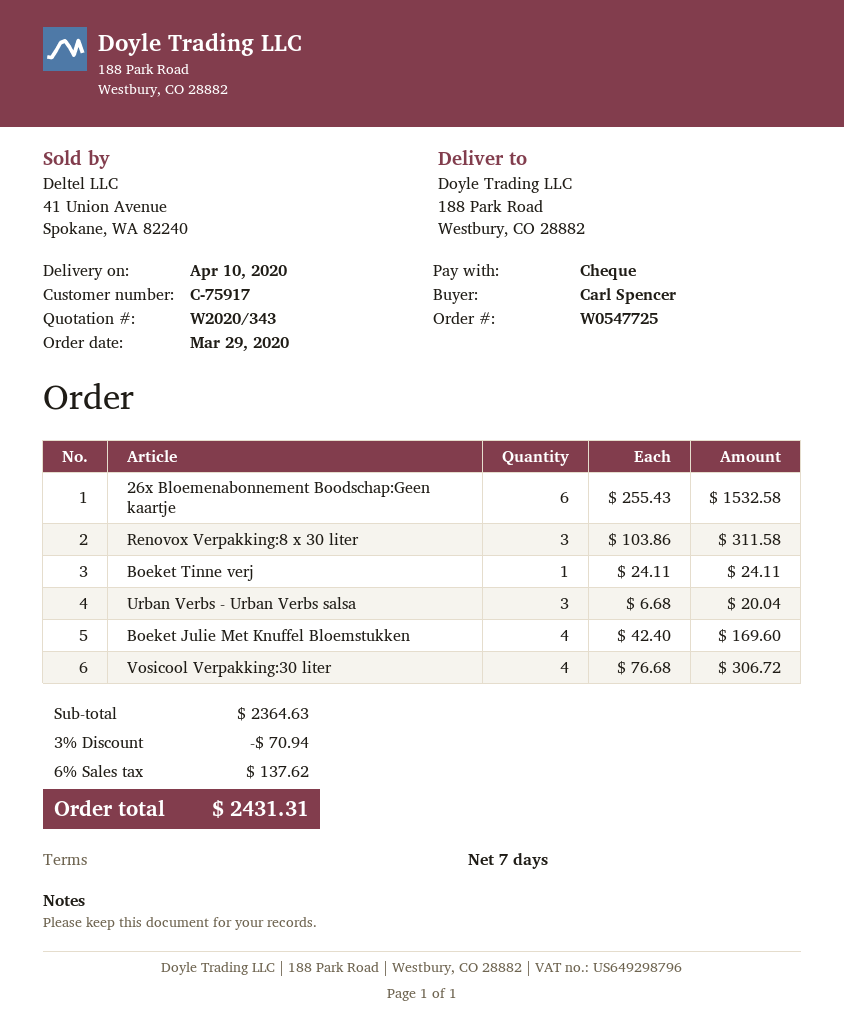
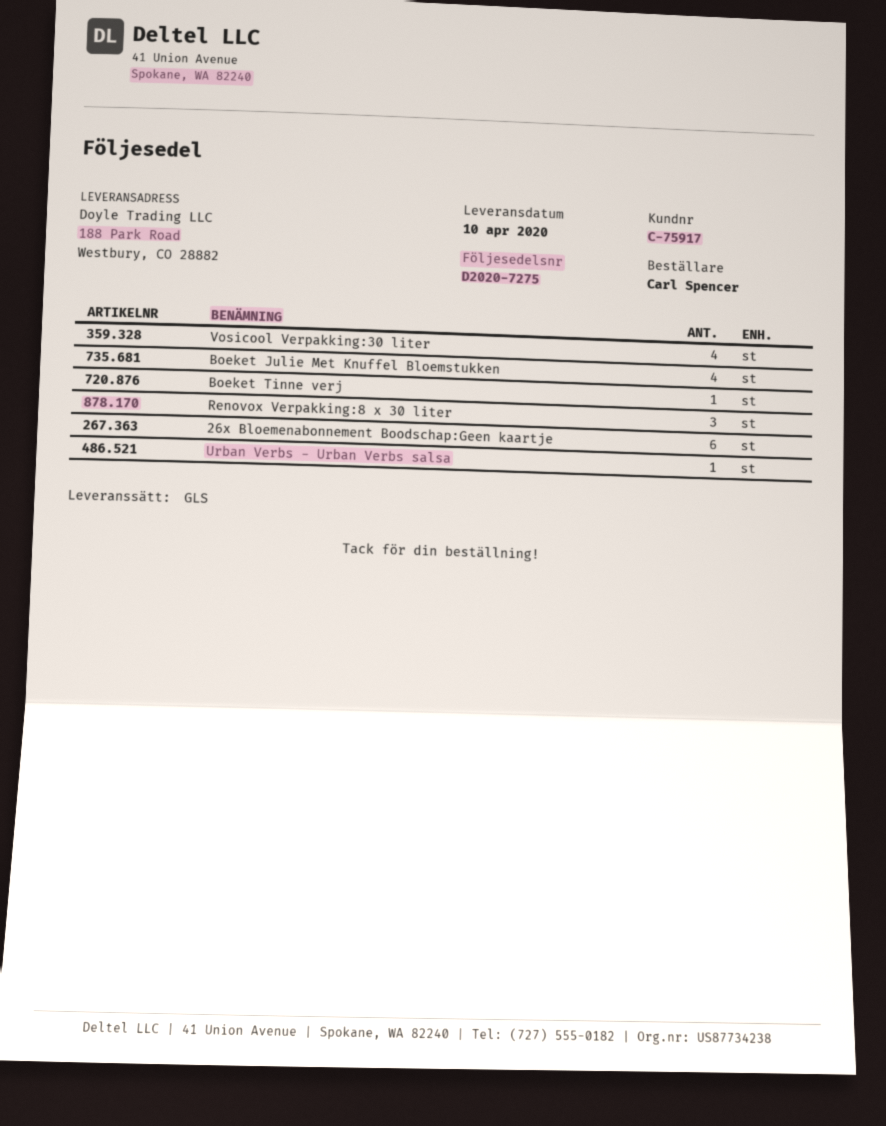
Urban Verbs - Urban Verbs salsa: 3 -> 1

